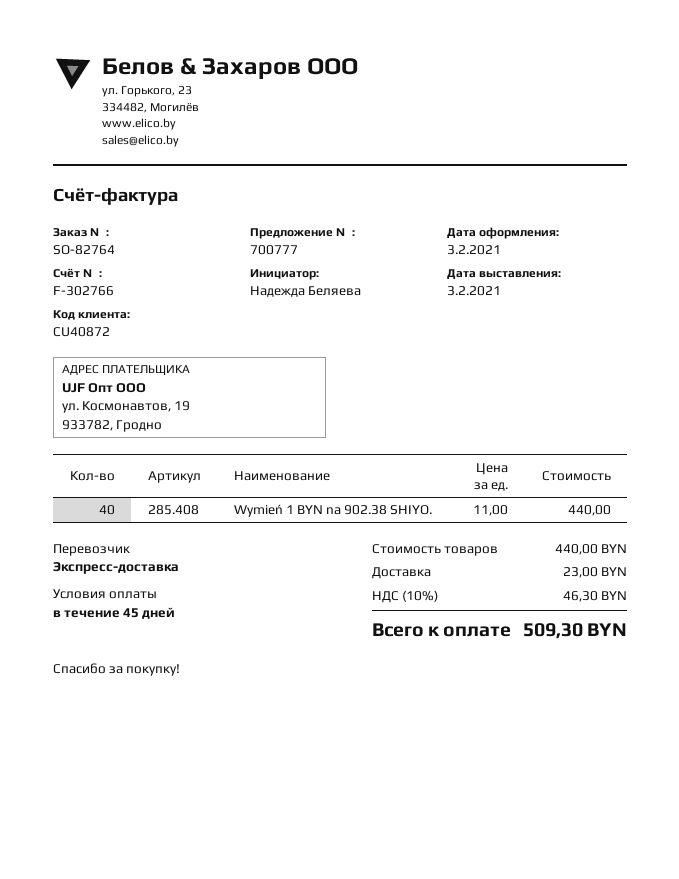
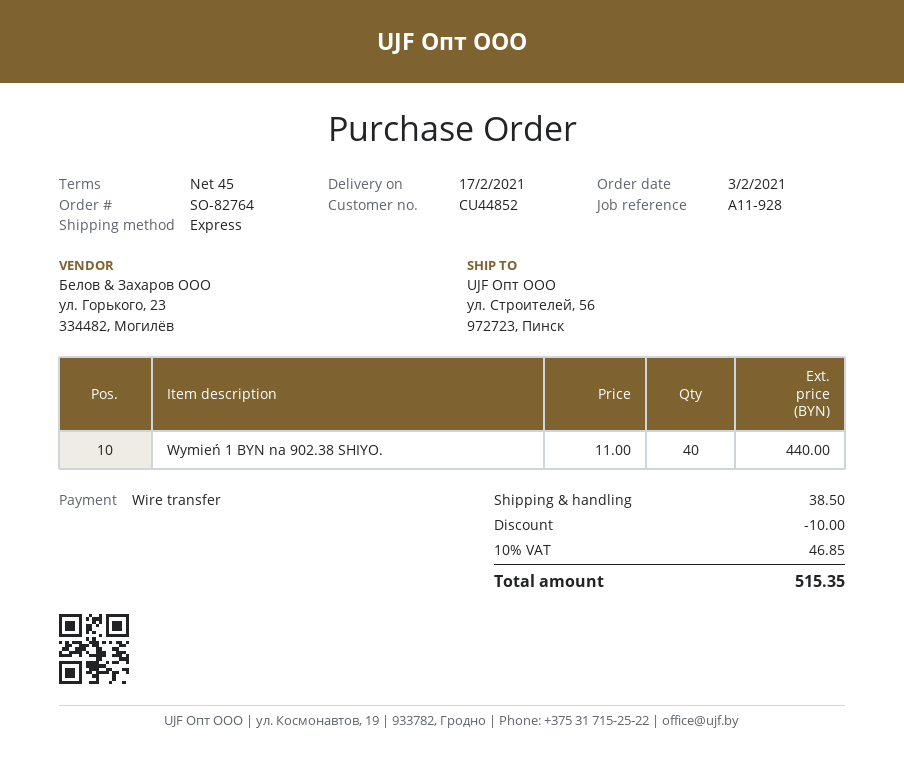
customer number: CU40872 -> CU44852
discount: none -> 10.00
shipping: 23.00 -> 38.50
tax: 10% = 46.30 -> 10% = 46.85
total: 509.30 -> 515.35

